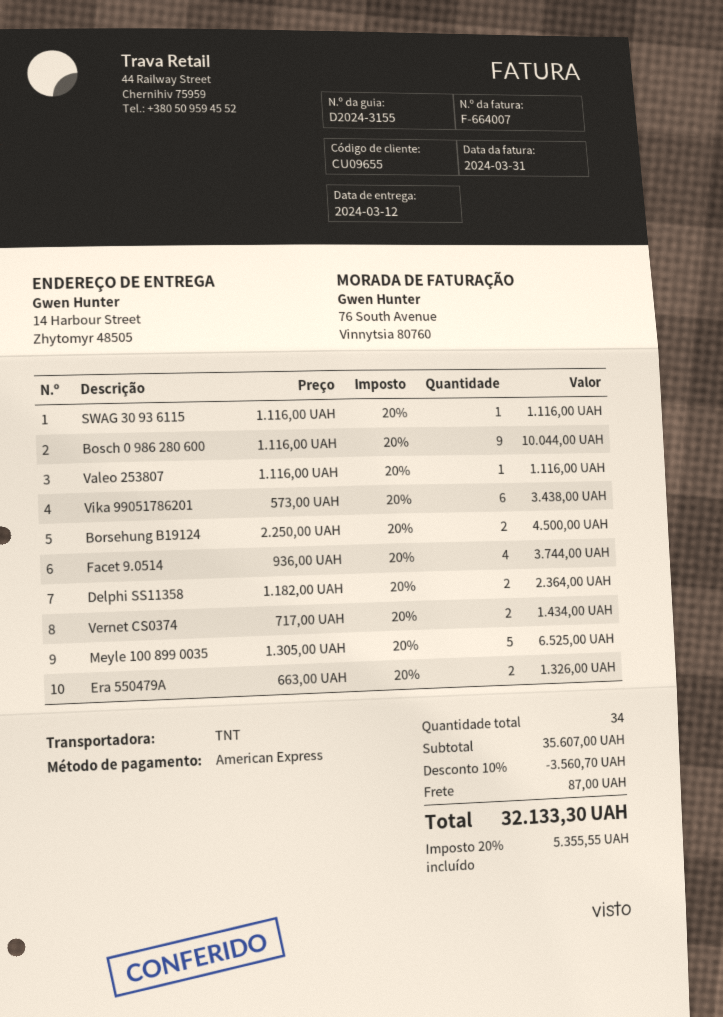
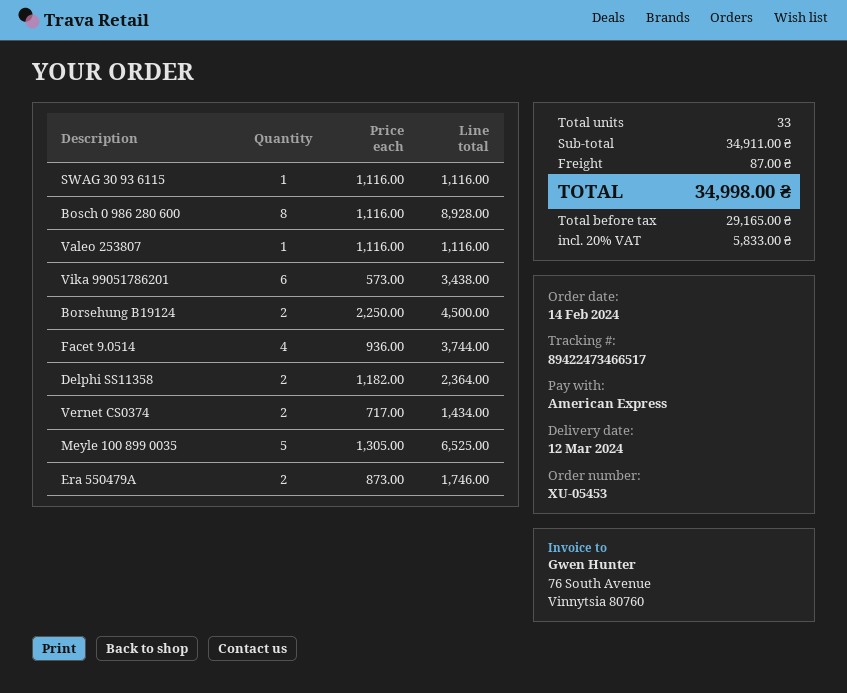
Bosch 0 986 280 600: 9 x 1116.00 = 10044.00 -> 8 x 1116.00 = 8928.00
Era 550479A: 2 x 663.00 = 1326.00 -> 2 x 873.00 = 1746.00
total quantity: 34 -> 33
subtotal: 35607.00 -> 34911.00
discount: 10% = 3560.70 -> none
tax: 20% = 5355.55 -> 20% = 5833.00
total: 32133.30 -> 34998.00

